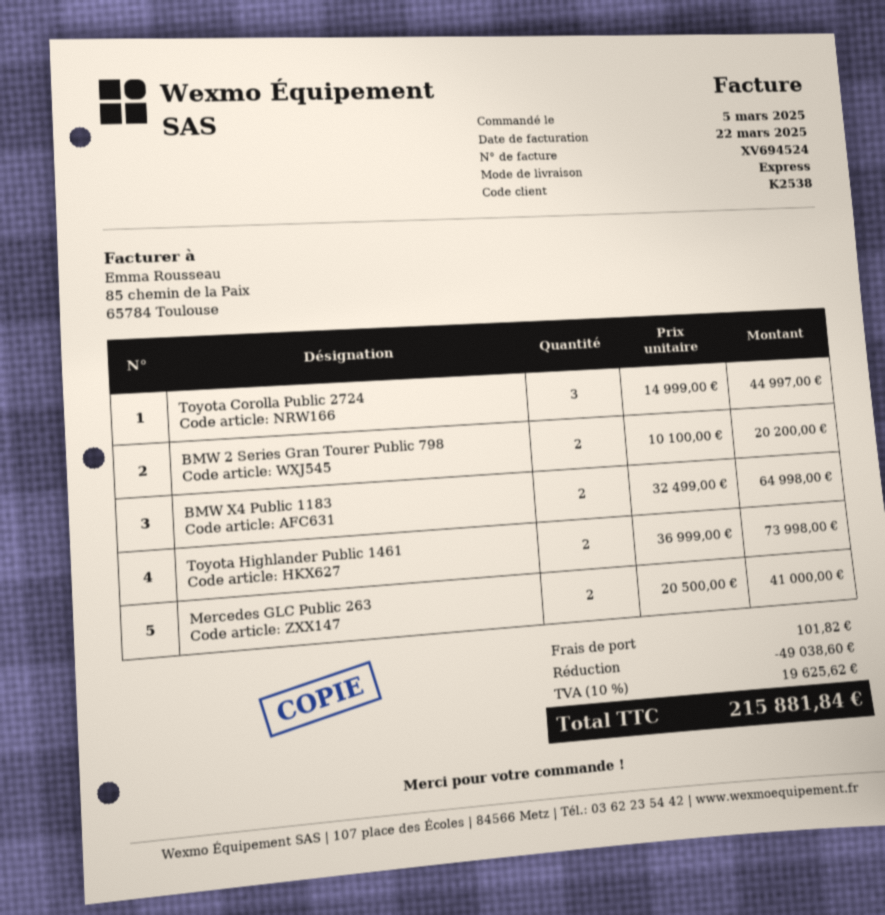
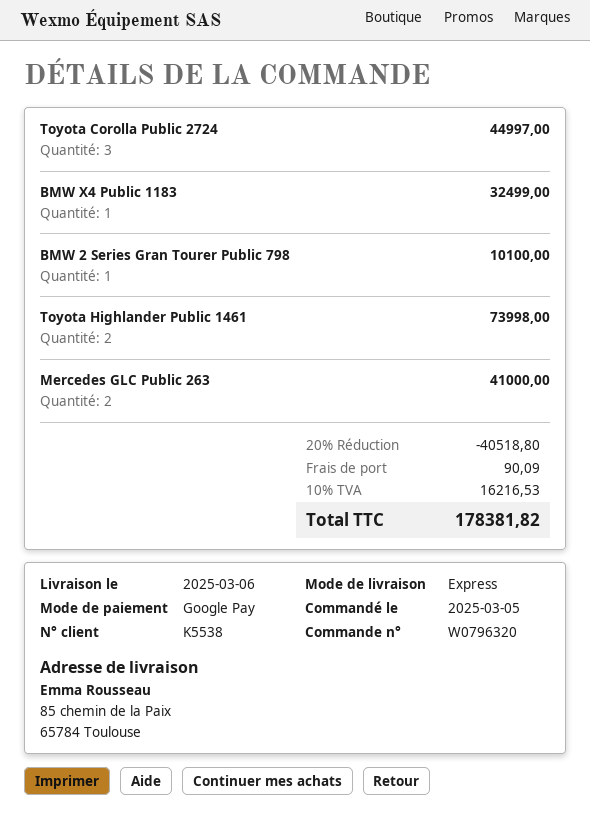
customer number: K2538 -> K5538
BMW 2 Series Gran Tourer Public 798: 2 for 20200.00 -> 1 for 10100.00
BMW X4 Public 1183: 2 for 64998.00 -> 1 for 32499.00
discount: 49038.60 -> 40518.80
shipping: 101.82 -> 90.09
tax: 10% = 19625.62 -> 10% = 16216.53
total: 215881.84 -> 178381.82

